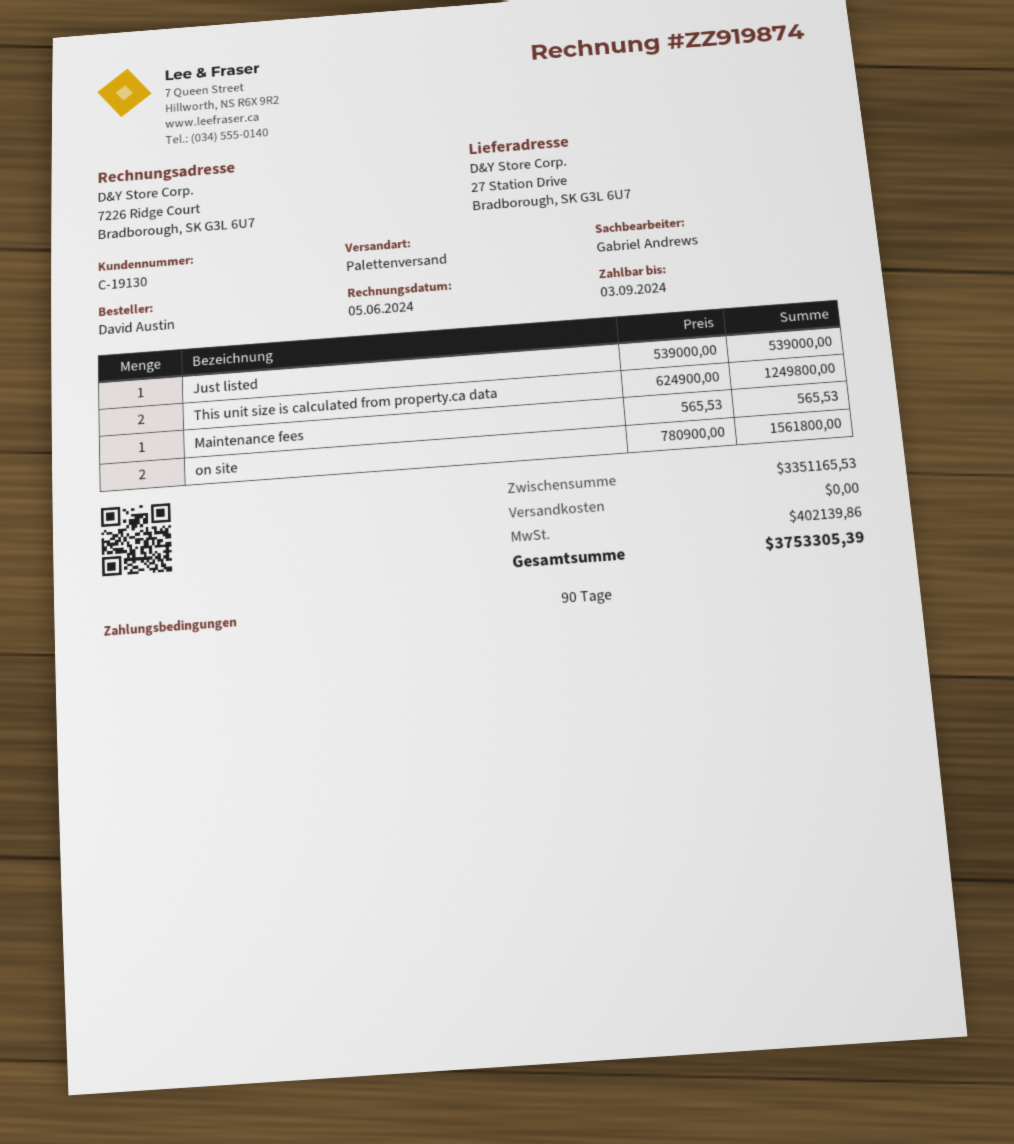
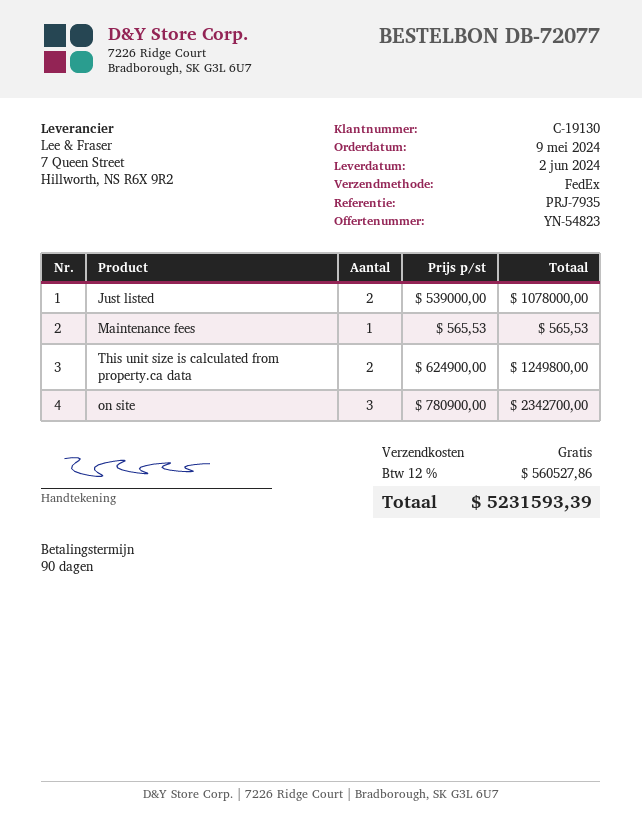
shipping method: pallet freight -> FedEx
Just listed: 1 x 539000.00 = 539000.00 -> 2 x 539000.00 = 1078000.00
on site: 2 x 780900.00 = 1561800.00 -> 3 x 780900.00 = 2342700.00
tax: 402139.86 -> 560527.86
total: 3753305.39 -> 5231593.39

